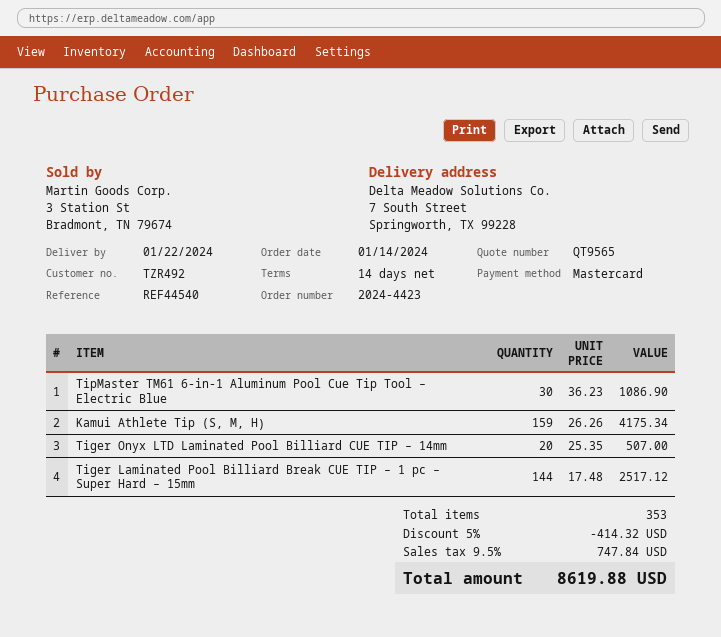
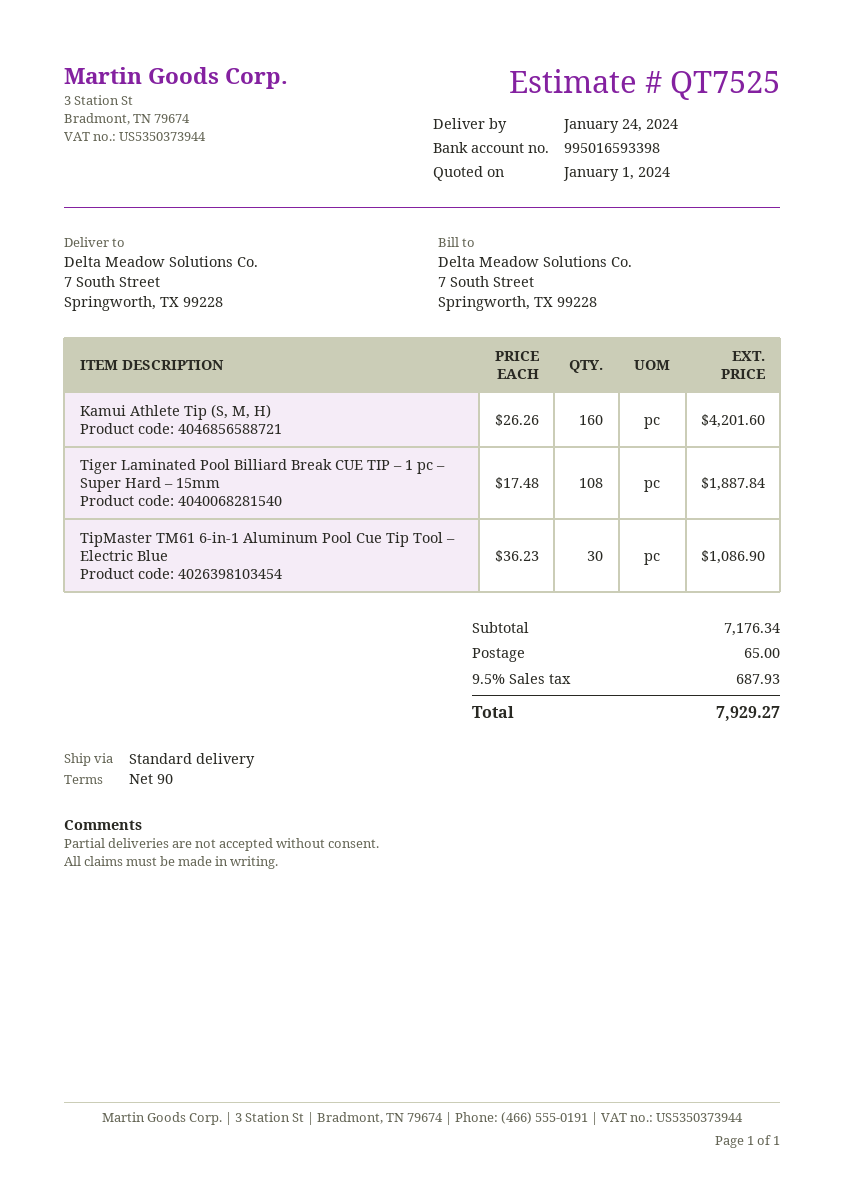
quote number: QT9565 -> QT7525
delivery date: 2024-01-22 -> 2024-01-24
payment terms: 14 days -> 90 days
Kamui Athlete Tip (S, M, H): 159 x 26.26 = 4175.34 -> 160 x 26.26 = 4201.60
Tiger Onyx LTD Laminated Pool Billiard CUE TIP – 14mm: 20 x 25.35 = 507.00 -> none
Tiger Laminated Pool Billiard Break CUE TIP – 1 pc – Super Hard – 15mm: 144 x 17.48 = 2517.12 -> 108 x 17.48 = 1887.84
discount: 5% = 414.32 -> none
shipping: none -> 65.00
tax: 9.5% = 747.84 -> 9.5% = 687.93
total: 8619.88 -> 7929.27

